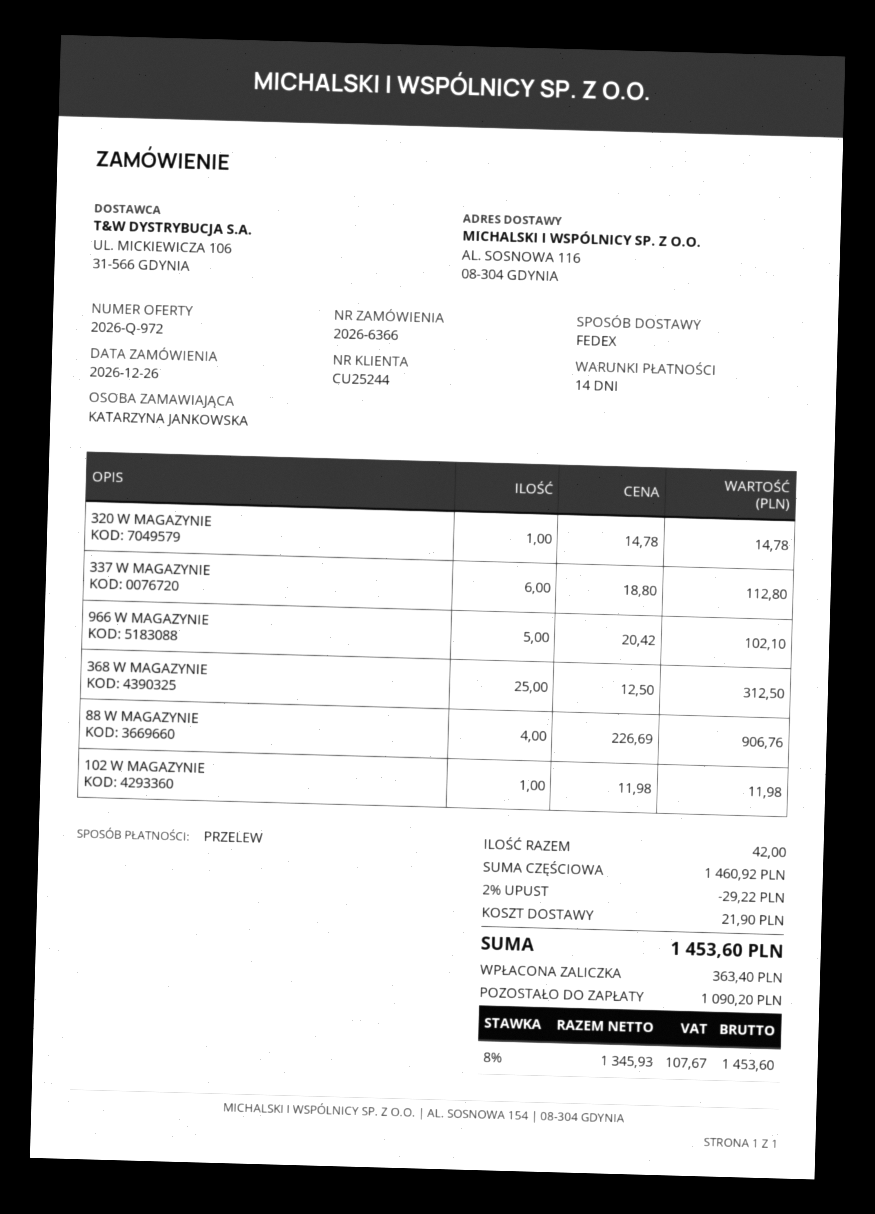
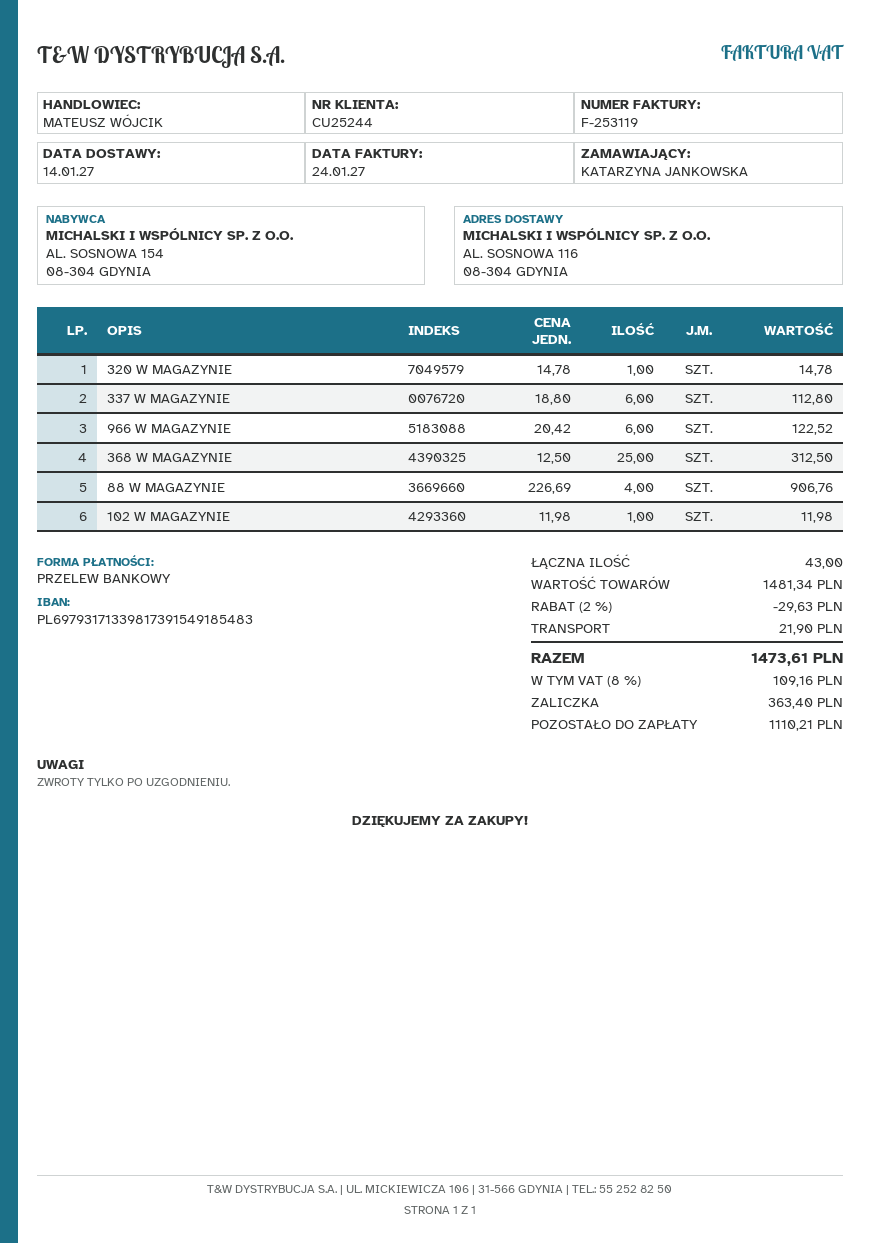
966 W MAGAZYNIE: 5 x 20.42 = 102.10 -> 6 x 20.42 = 122.52
total quantity: 42 -> 43
subtotal: 1460.92 -> 1481.34
discount: 2% = 29.22 -> 2% = 29.63
tax: 8% = 107.67 -> 8% = 109.16
total: 1453.60 -> 1473.61
balance: 1090.20 -> 1110.21

